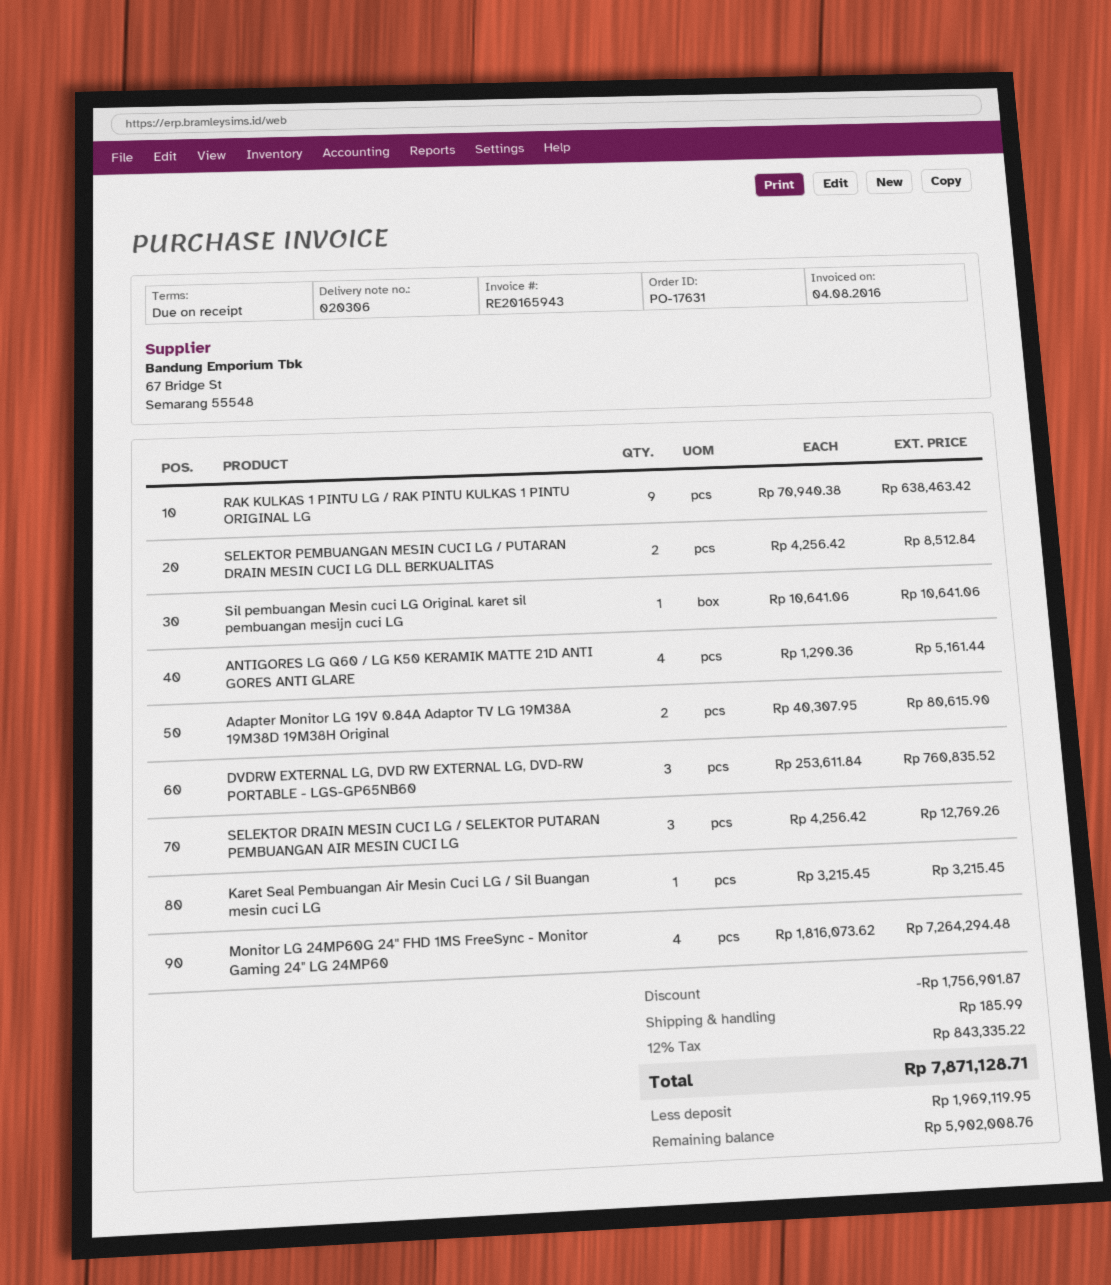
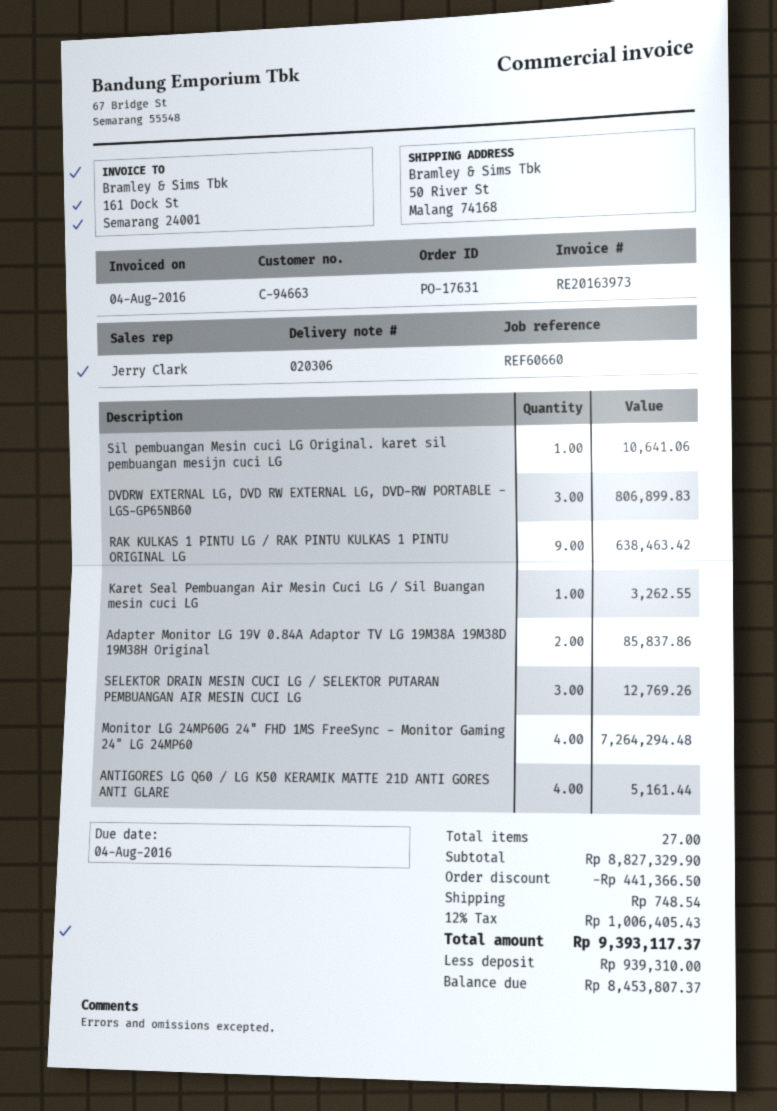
invoice number: RE20165943 -> RE20163973
SELEKTOR PEMBUANGAN MESIN CUCI LG / PUTARAN DRAIN MESIN CUCI LG DLL BERKUALITAS: 2 for 8512.84 -> none
Adapter Monitor LG 19V 0.84A Adaptor TV LG 19M38A 19M38D 19M38H Original: 2 for 80615.90 -> 2 for 85837.86
DVDRW EXTERNAL LG, DVD RW EXTERNAL LG, DVD-RW PORTABLE - LGS-GP65NB60: 3 for 760835.52 -> 3 for 806899.83
Karet Seal Pembuangan Air Mesin Cuci LG / Sil Buangan mesin cuci LG: 1 for 3215.45 -> 1 for 3262.55
discount: 1756901.87 -> 441366.50
shipping: 185.99 -> 748.54
tax: 12% = 843335.22 -> 12% = 1006405.43
total: 7871128.71 -> 9393117.37
deposit: 1969119.95 -> 939310.00
balance: 5902008.76 -> 8453807.37

